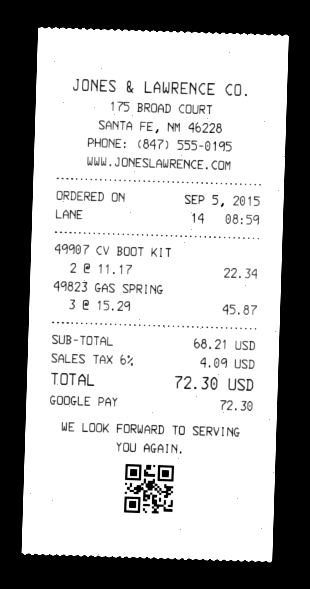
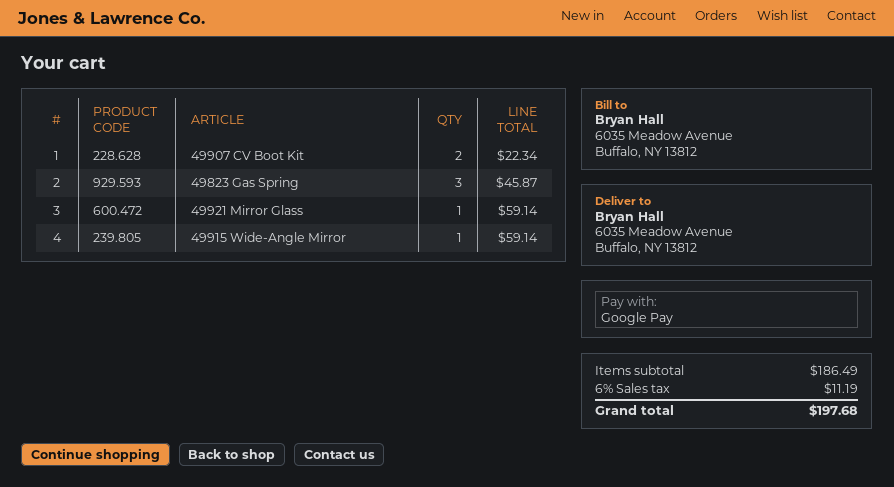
49921 Mirror Glass: none -> 1 for 59.14
49915 Wide-Angle Mirror: none -> 1 for 59.14
subtotal: 68.21 -> 186.49
tax: 6% = 4.09 -> 6% = 11.19
total: 72.30 -> 197.68

